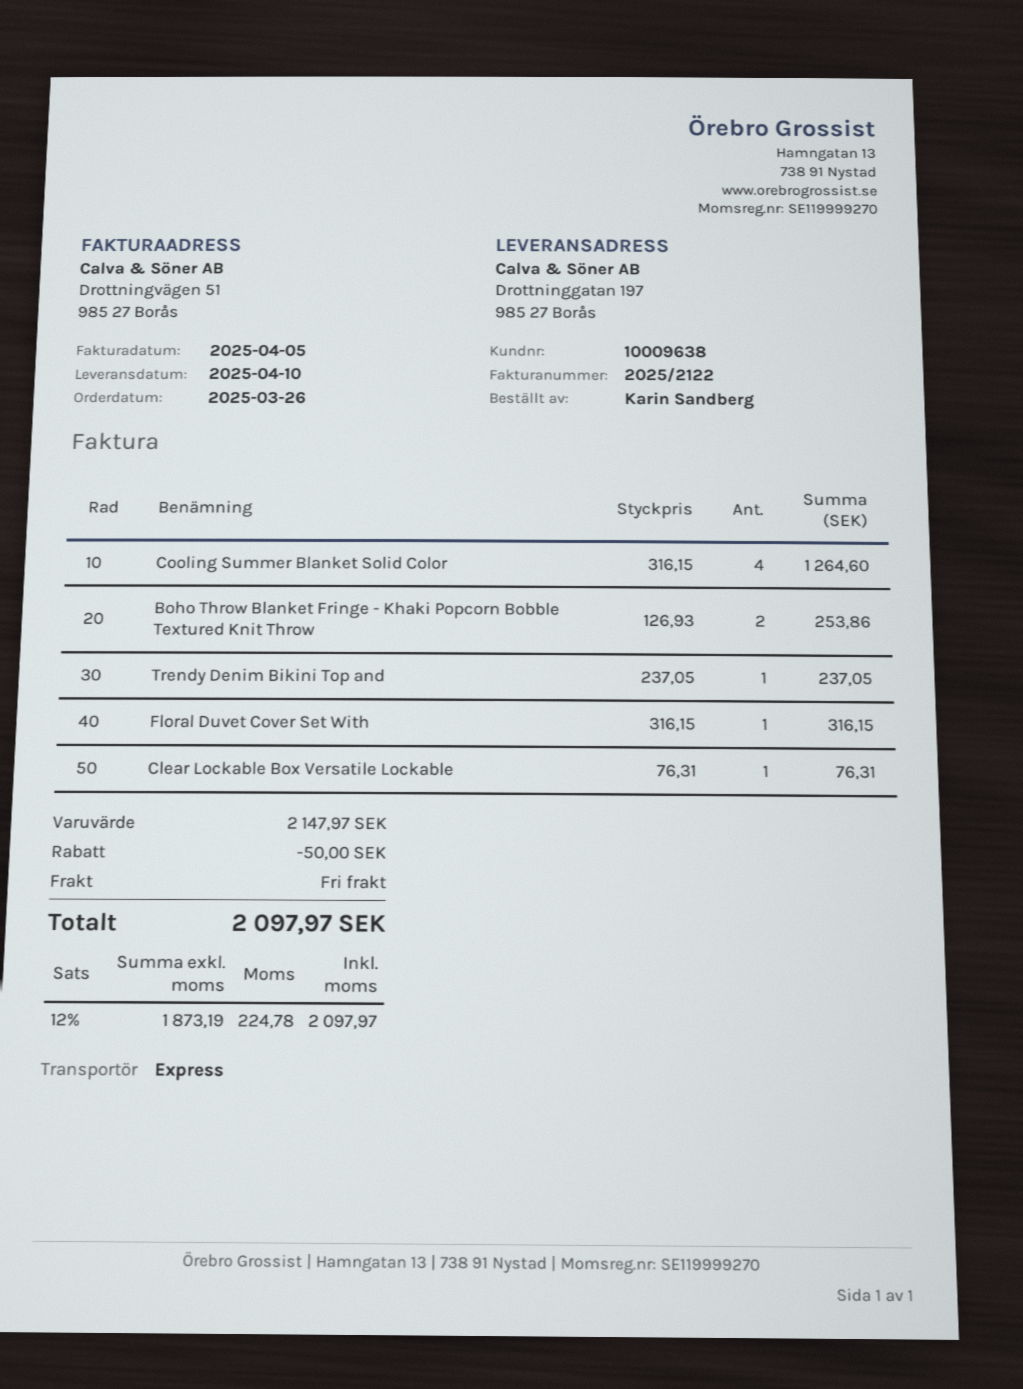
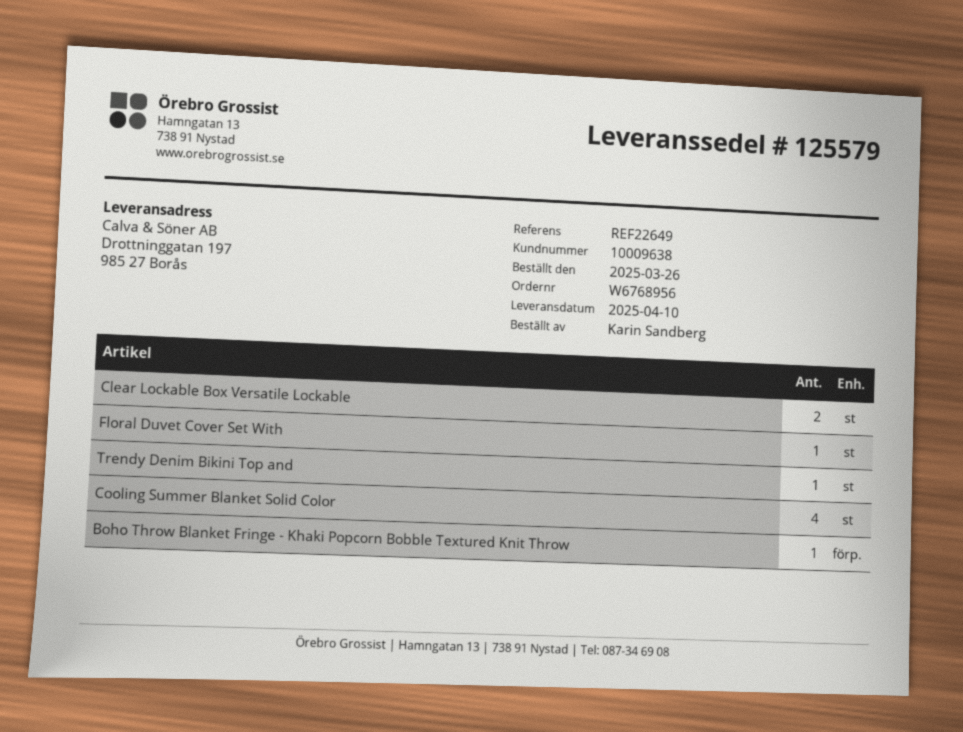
Boho Throw Blanket Fringe - Khaki Popcorn Bobble Textured Knit Throw: 2 -> 1
Clear Lockable Box Versatile Lockable: 1 -> 2

